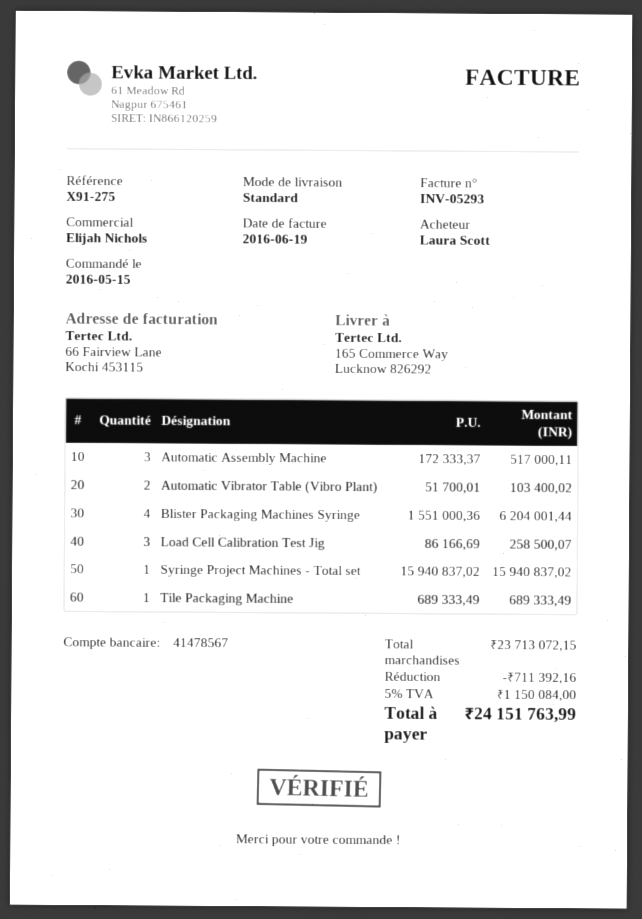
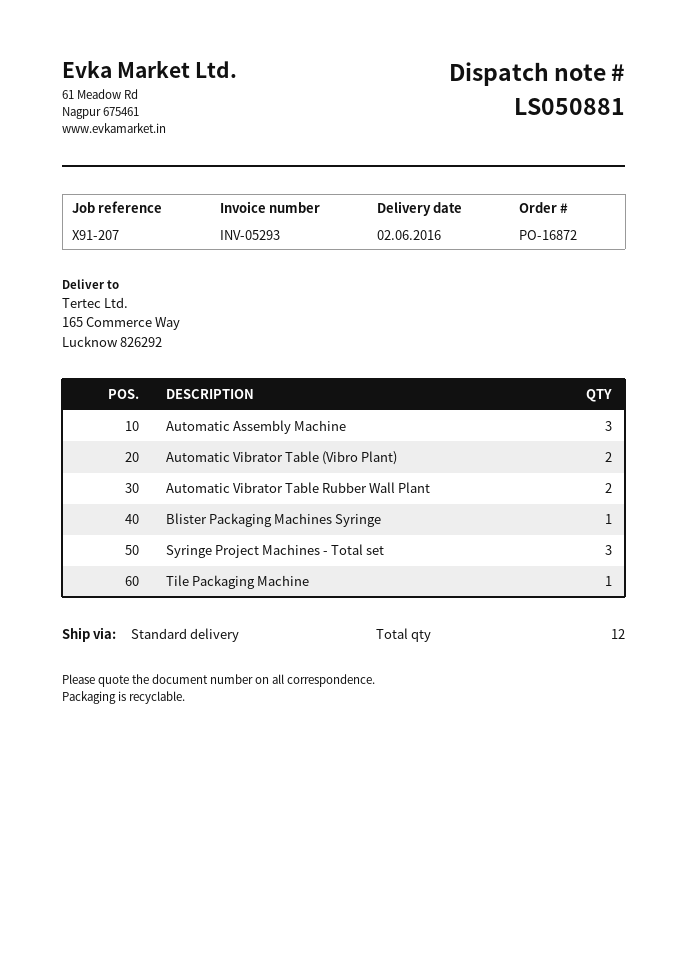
reference: X91-275 -> X91-207
Blister Packaging Machines Syringe: 4 -> 1
Load Cell Calibration Test Jig: 3 -> none
Syringe Project Machines - Total set: 1 -> 3
Automatic Vibrator Table Rubber Wall Plant: none -> 2

